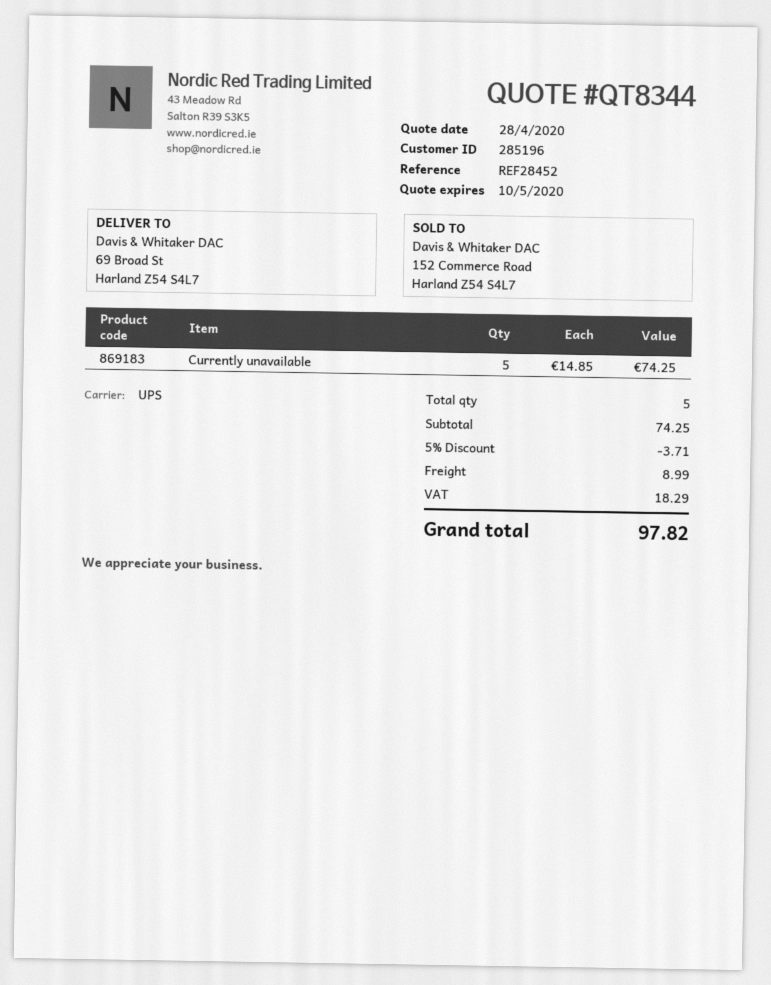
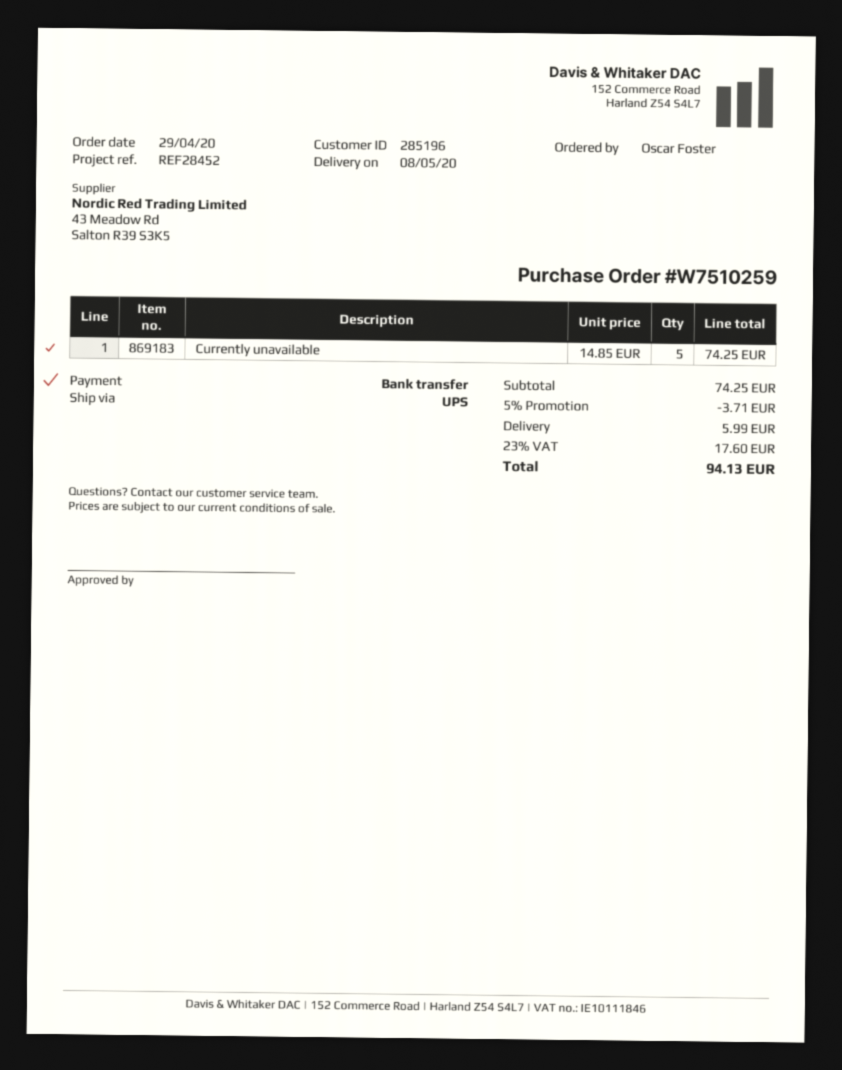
shipping: 8.99 -> 5.99
tax: 18.29 -> 17.60
total: 97.82 -> 94.13

